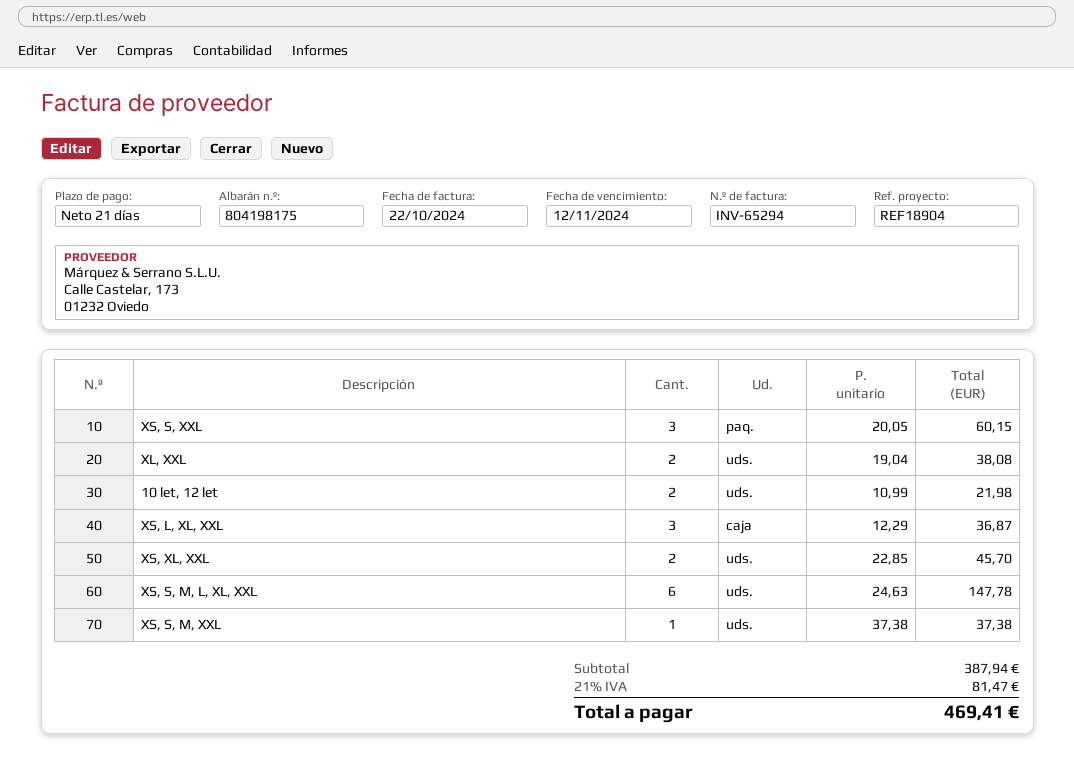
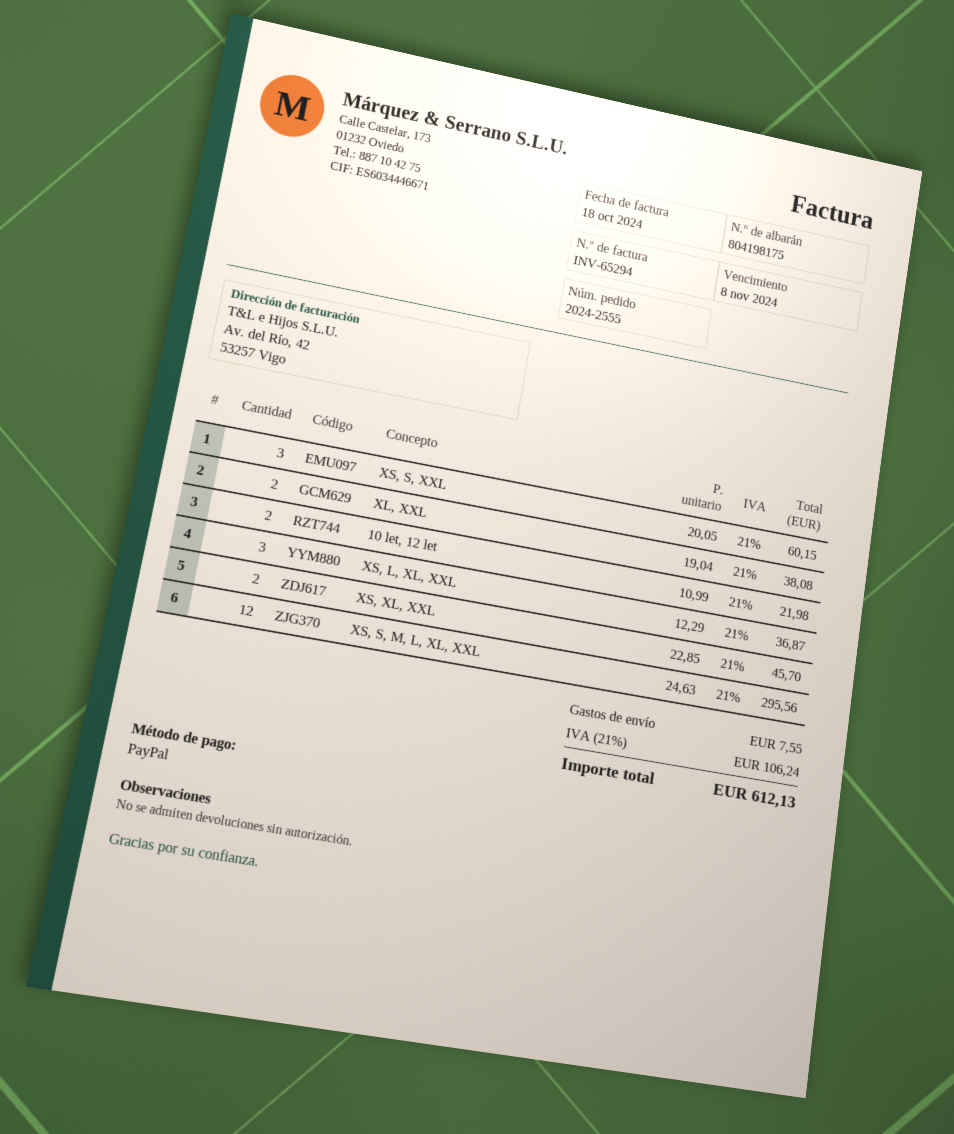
invoice date: 2024-10-22 -> 2024-10-18
due date: 2024-11-12 -> 2024-11-08
XS, S, M, L, XL, XXL: 6 x 24.63 = 147.78 -> 12 x 24.63 = 295.56
XS, S, M, XXL: 1 x 37.38 = 37.38 -> none
shipping: none -> 7.55
tax: 21% = 81.47 -> 21% = 106.24
total: 469.41 -> 612.13

